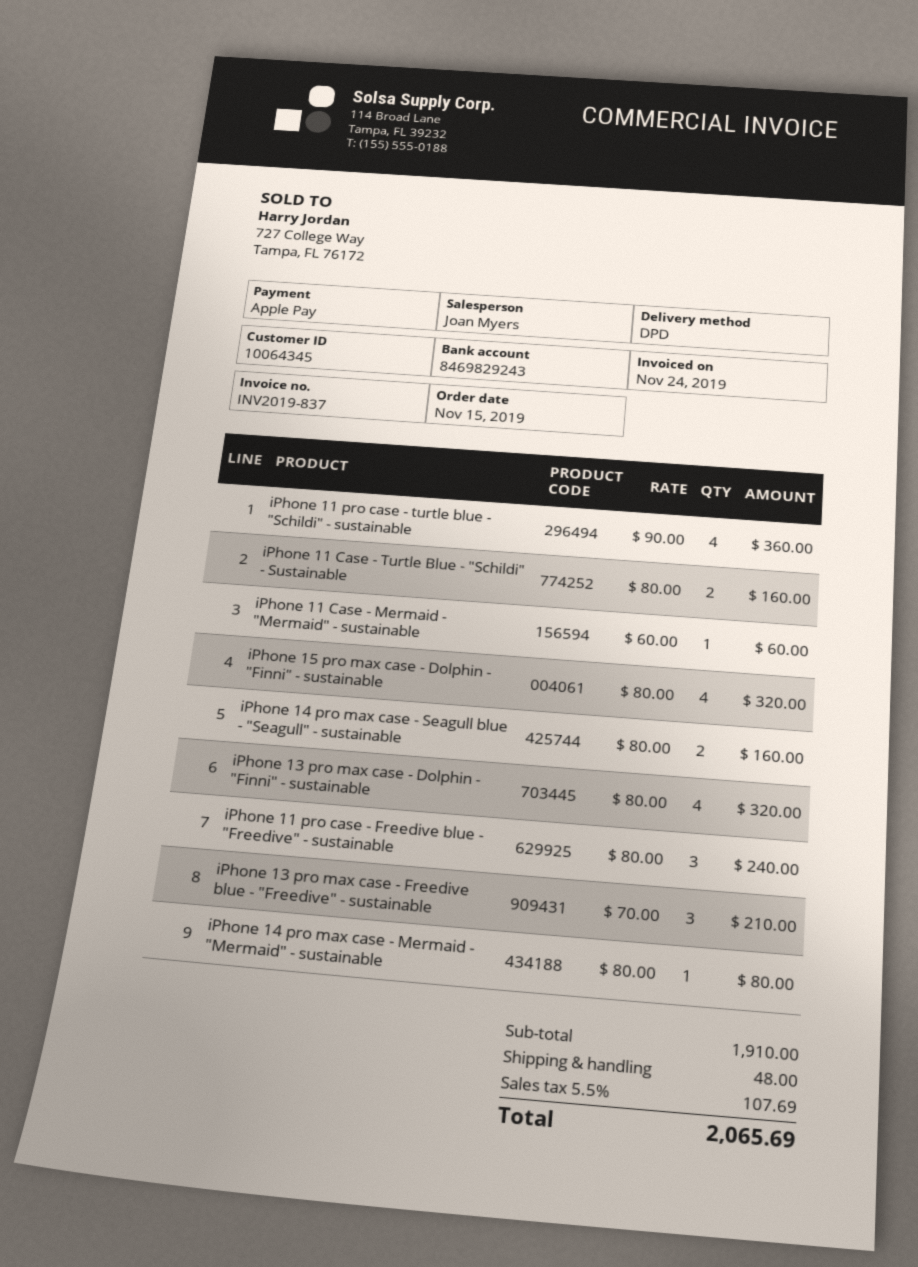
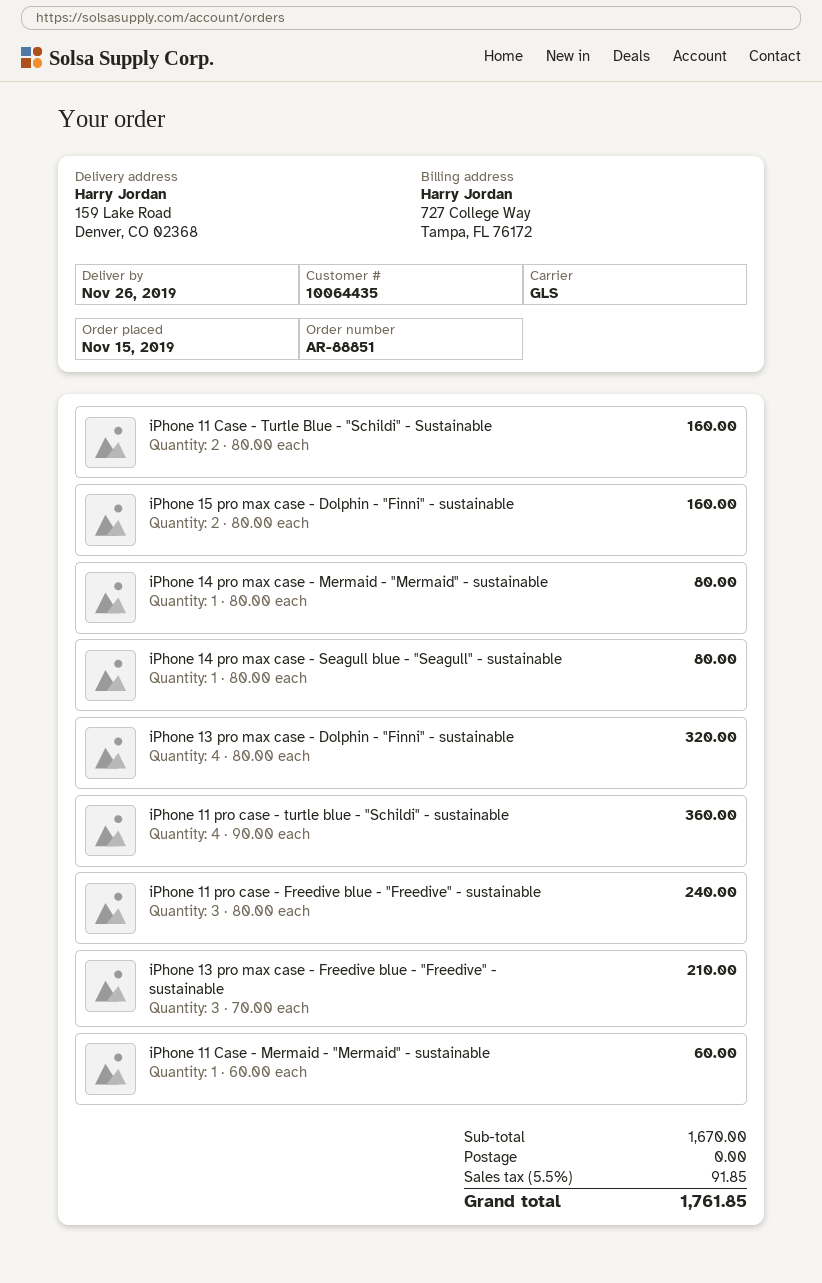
customer number: 10064345 -> 10064435
shipping method: DPD -> GLS
iPhone 15 pro max case - Dolphin - "Finni" - sustainable: 4 x 80.00 = 320.00 -> 2 x 80.00 = 160.00
iPhone 14 pro max case - Seagull blue - "Seagull" - sustainable: 2 x 80.00 = 160.00 -> 1 x 80.00 = 80.00
subtotal: 1910.00 -> 1670.00
shipping: 48.00 -> 0.00
tax: 5.5% = 107.69 -> 5.5% = 91.85
total: 2065.69 -> 1761.85

